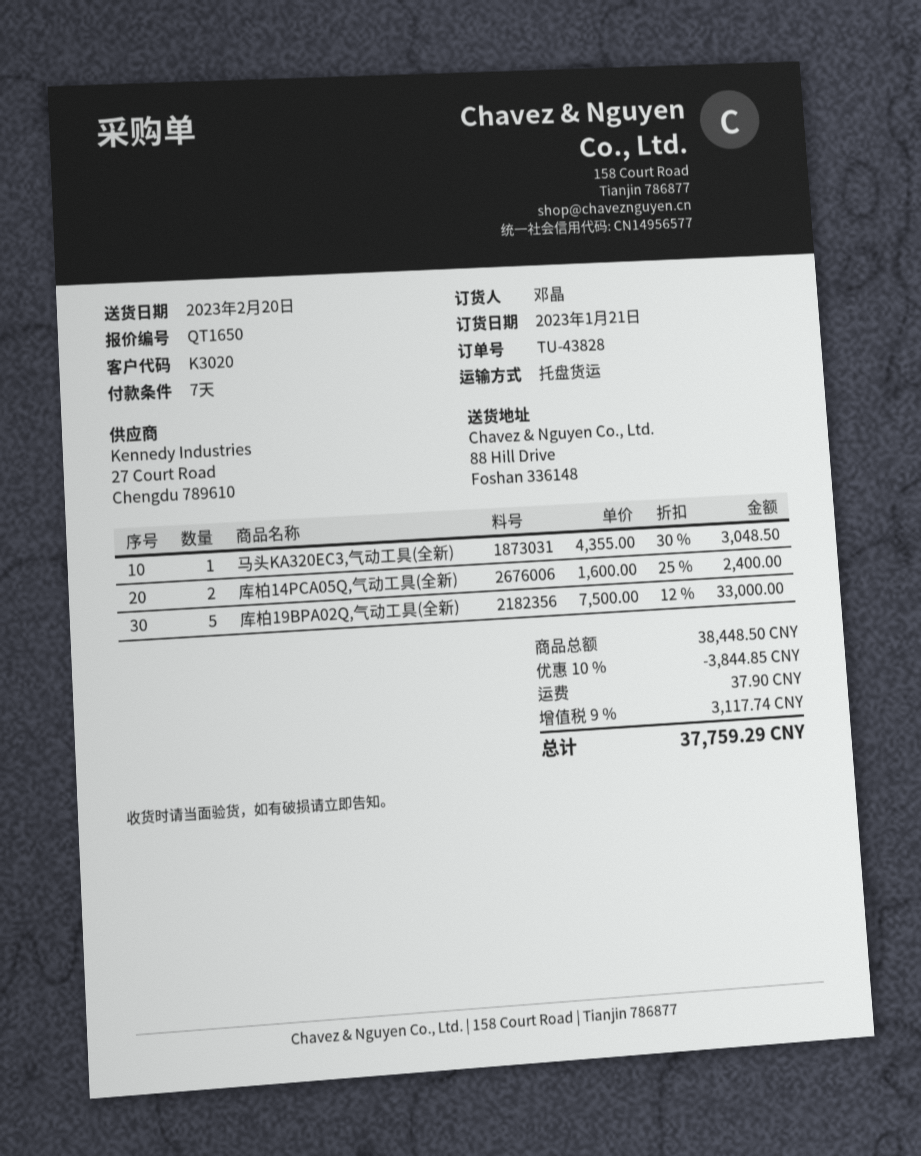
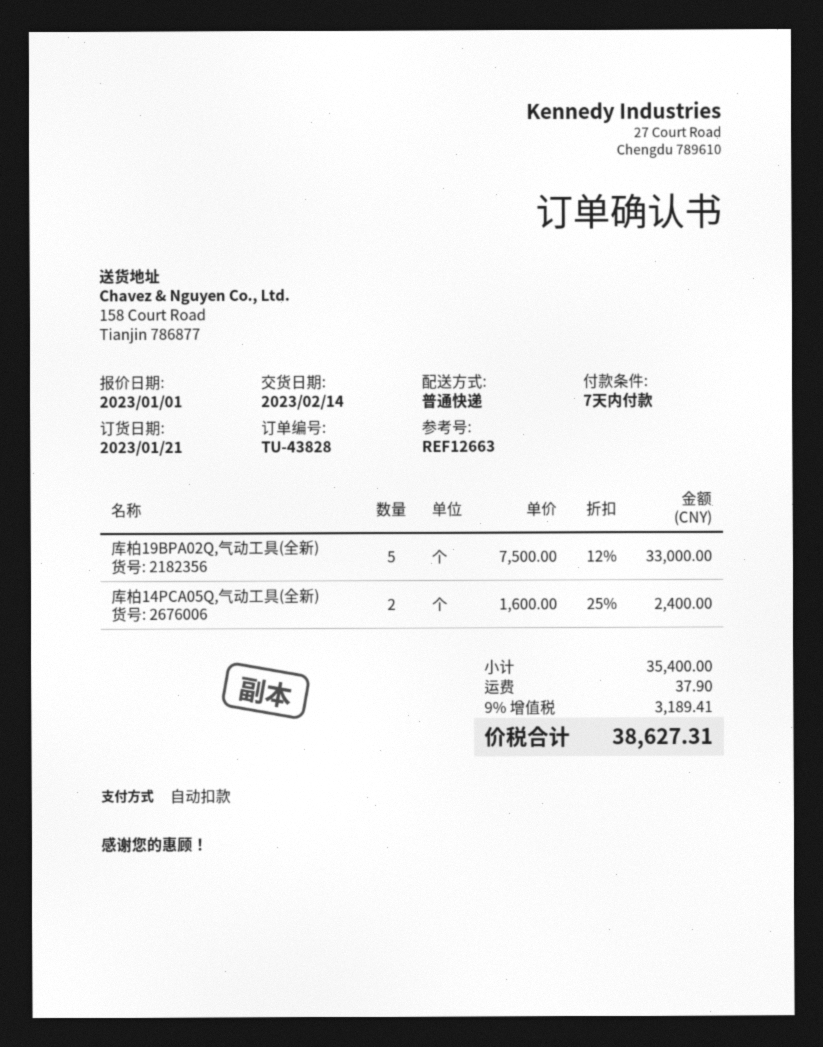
delivery date: 2023-02-20 -> 2023-02-14
shipping method: pallet freight -> standard
ship to: 88 Hill Drive, Foshan 336148 -> 158 Court Road, Tianjin 786877
马头KA320EC3,气动工具(全新): 1 x 4355.00 - 30% = 3048.50 -> none
subtotal: 38448.50 -> 35400.00
discount: 10% = 3844.85 -> none
tax: 9% = 3117.74 -> 9% = 3189.41
total: 37759.29 -> 38627.31

